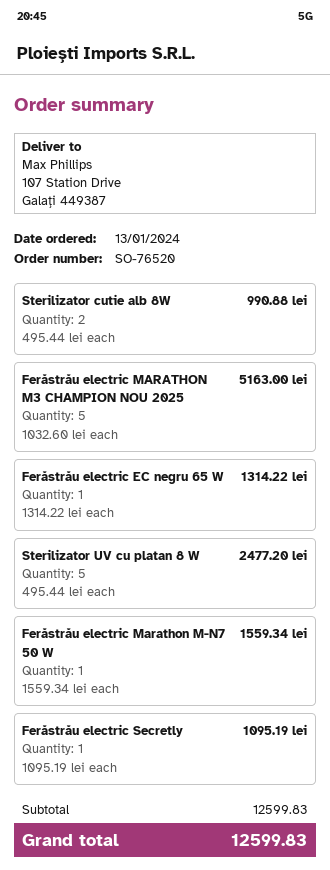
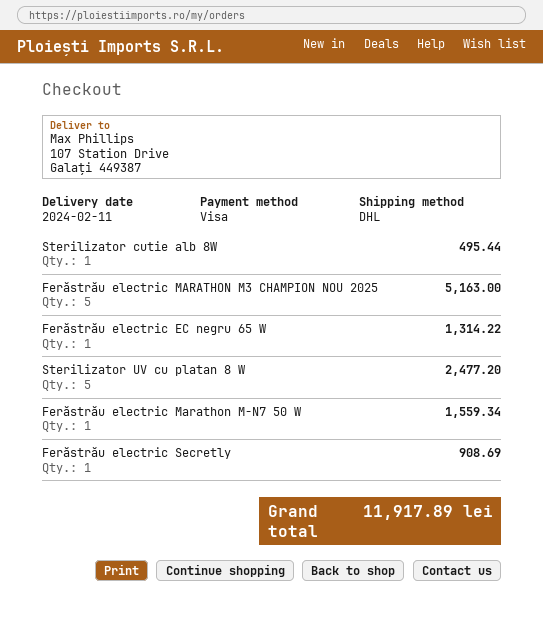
Sterilizator cutie alb 8W: 2 for 990.88 -> 1 for 495.44
Ferăstrău electric Secretly: 1 for 1095.19 -> 1 for 908.69
total: 12599.83 -> 11917.89

